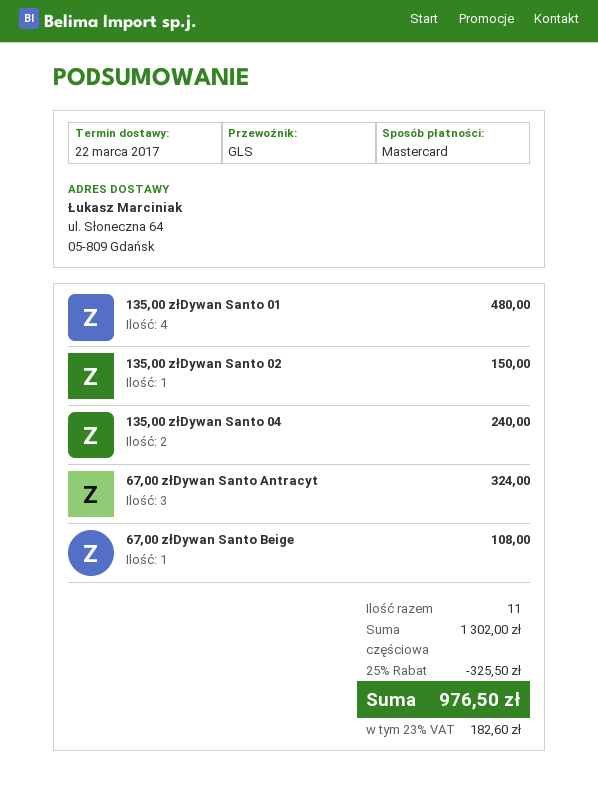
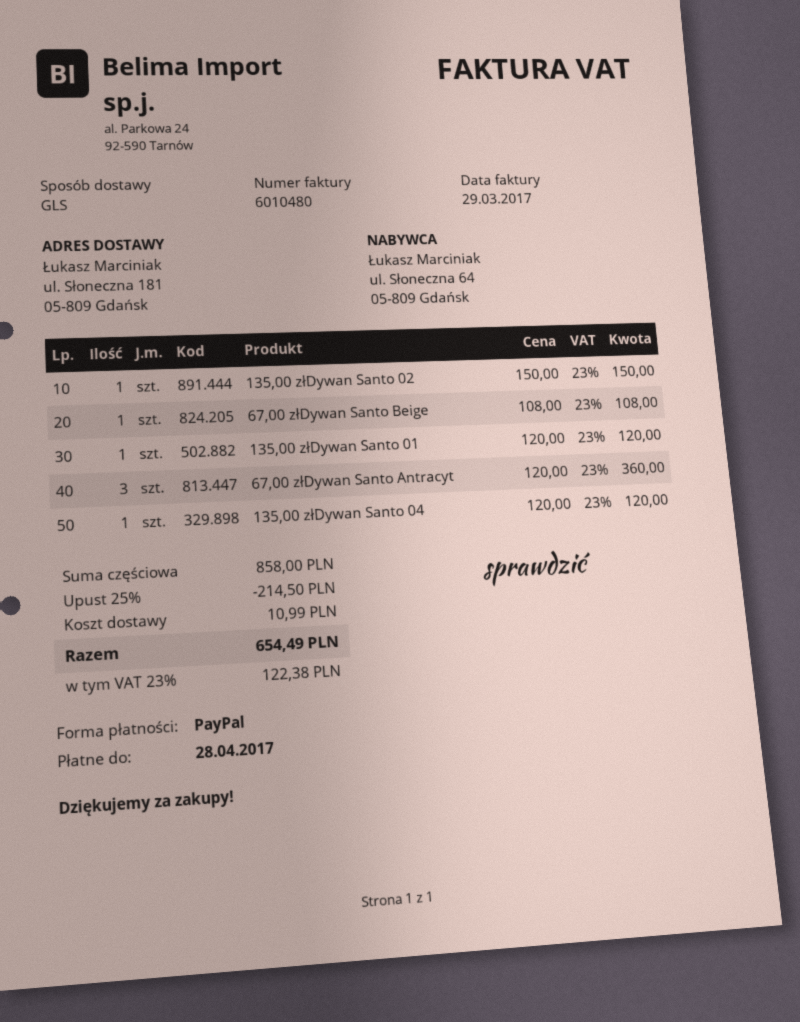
payment method: Mastercard -> PayPal
ship to: ul. Słoneczna 64, 05-809 Gdańsk -> ul. Słoneczna 181, 05-809 Gdańsk
135,00 złDywan Santo 01: 4 for 480.00 -> 1 for 120.00
135,00 złDywan Santo 04: 2 for 240.00 -> 1 for 120.00
67,00 złDywan Santo Antracyt: 3 for 324.00 -> 3 for 360.00
subtotal: 1302.00 -> 858.00
discount: 25% = 325.50 -> 25% = 214.50
shipping: none -> 10.99
tax: 23% = 182.60 -> 23% = 122.38
total: 976.50 -> 654.49

